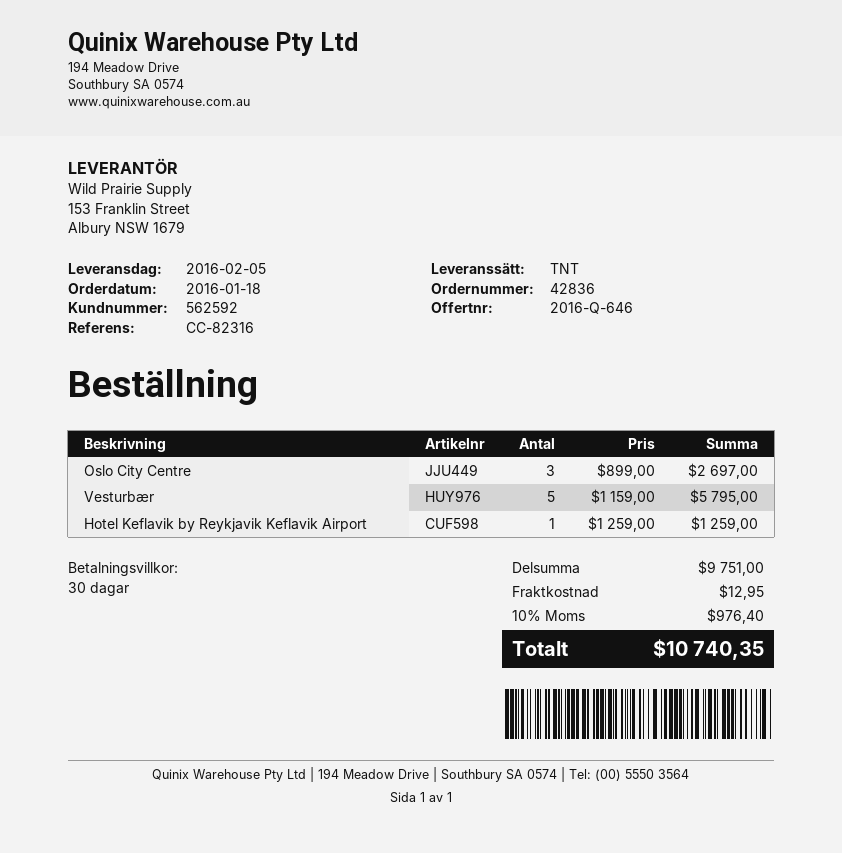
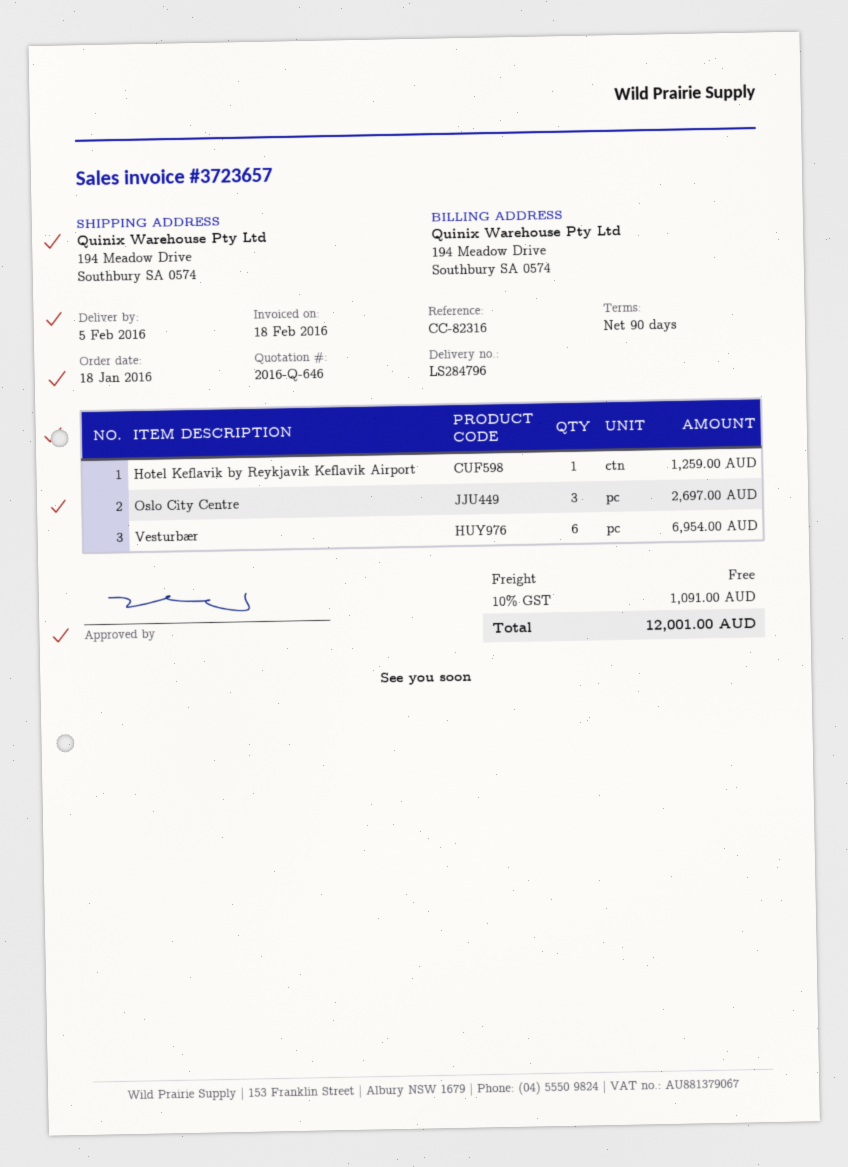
payment terms: 30 days -> 90 days
Vesturbær: 5 for 5795.00 -> 6 for 6954.00
shipping: 12.95 -> 0.00
tax: 10% = 976.40 -> 10% = 1091.00
total: 10740.35 -> 12001.00

